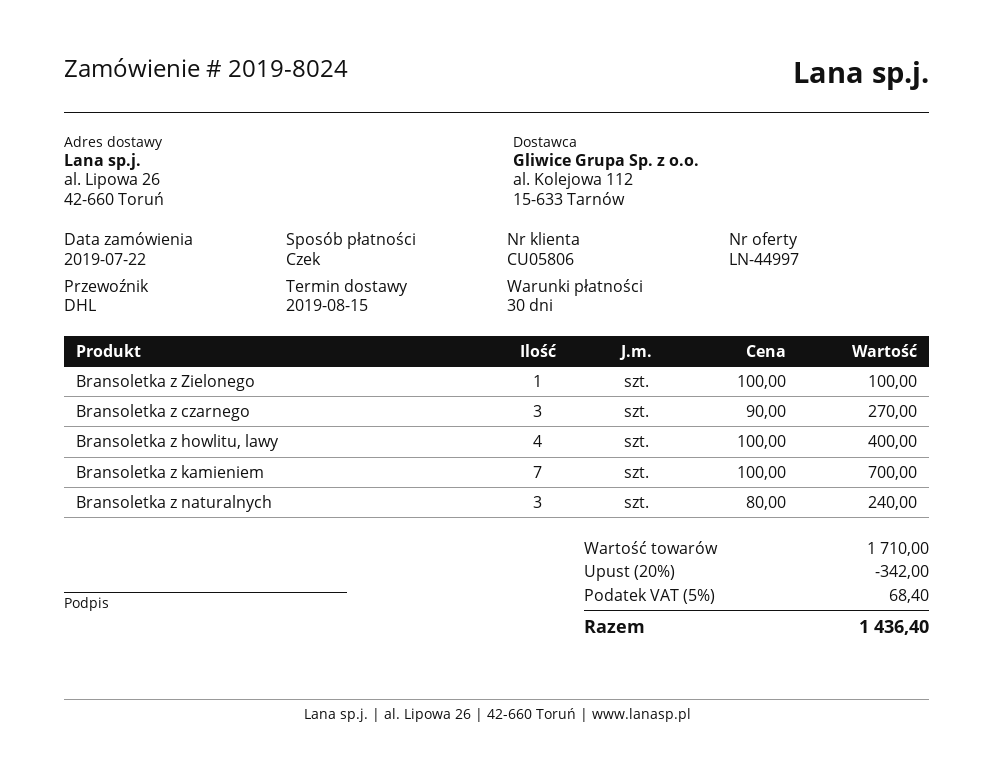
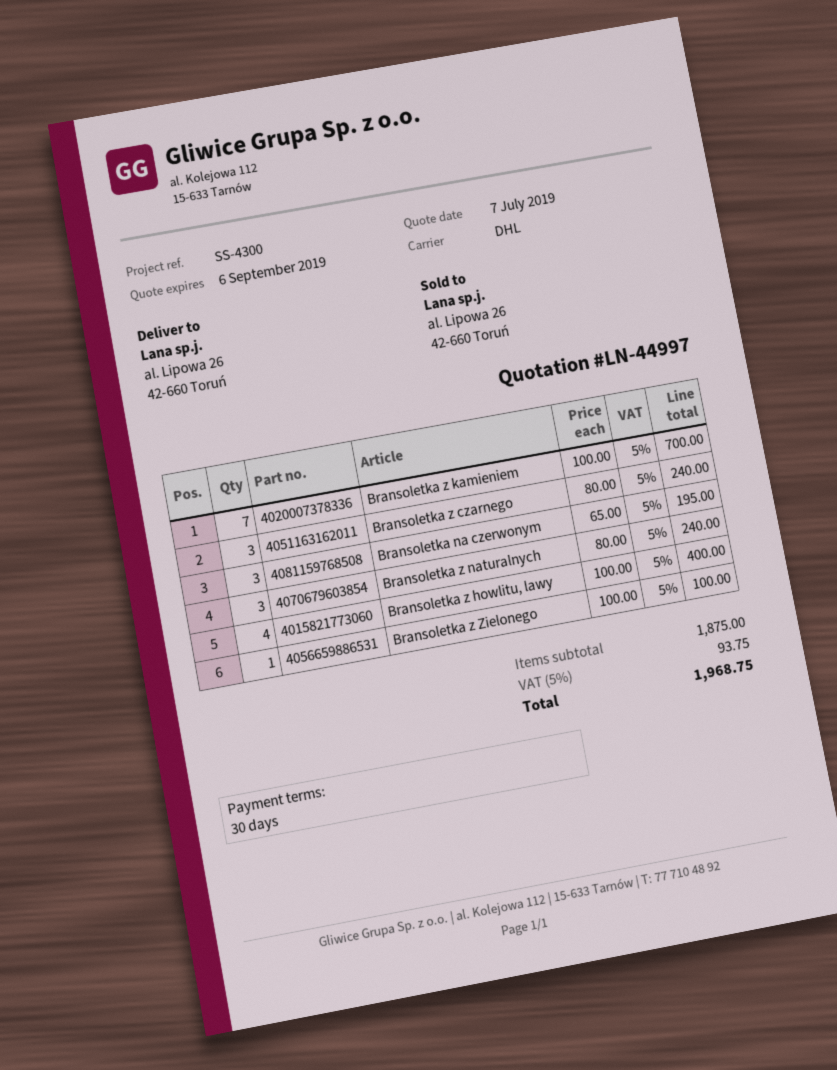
Bransoletka z czarnego: 3 x 90.00 = 270.00 -> 3 x 80.00 = 240.00
Bransoletka na czerwonym: none -> 3 x 65.00 = 195.00
subtotal: 1710.00 -> 1875.00
discount: 20% = 342.00 -> none
tax: 5% = 68.40 -> 5% = 93.75
total: 1436.40 -> 1968.75

